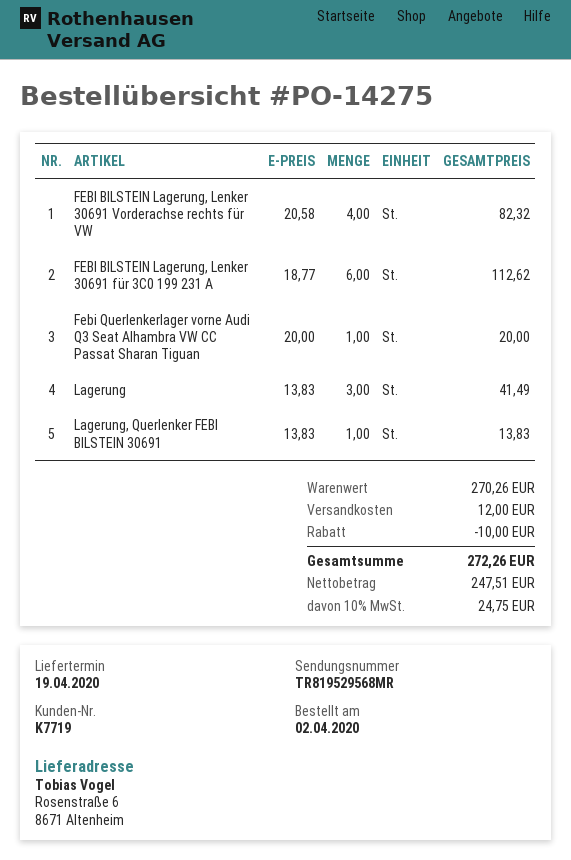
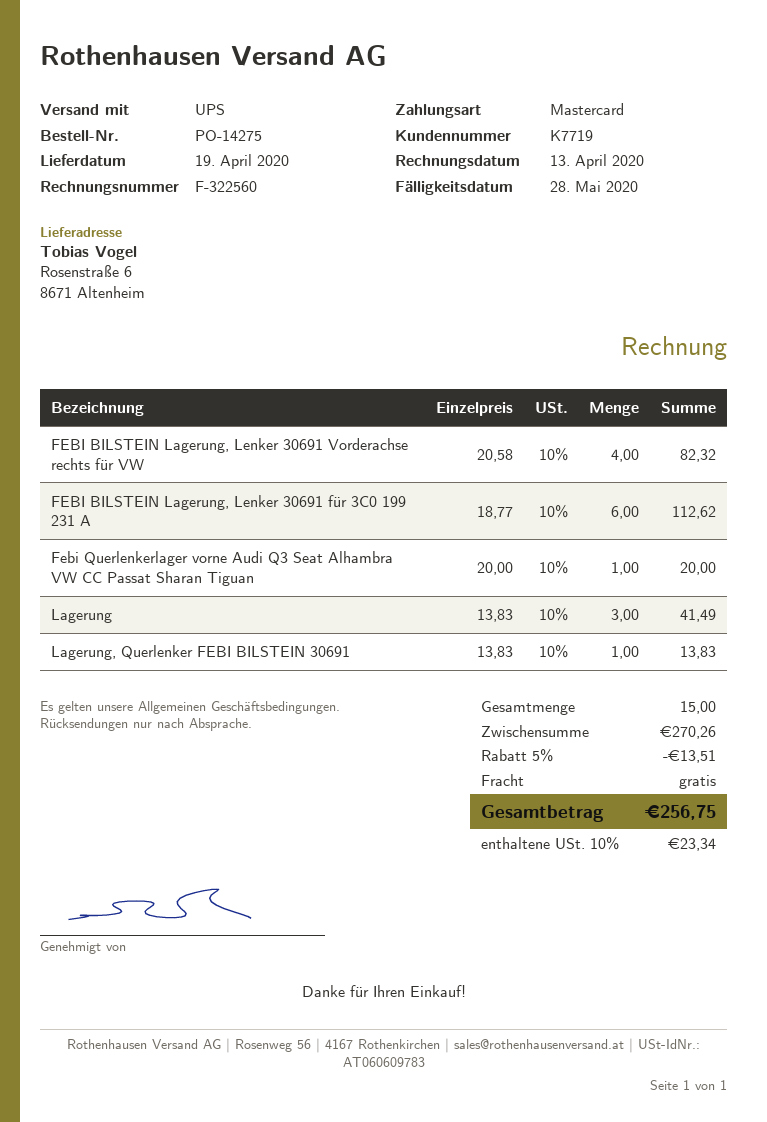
discount: 10.00 -> 13.51
shipping: 12.00 -> 0.00
tax: 10% = 24.75 -> 10% = 23.34
total: 272.26 -> 256.75

